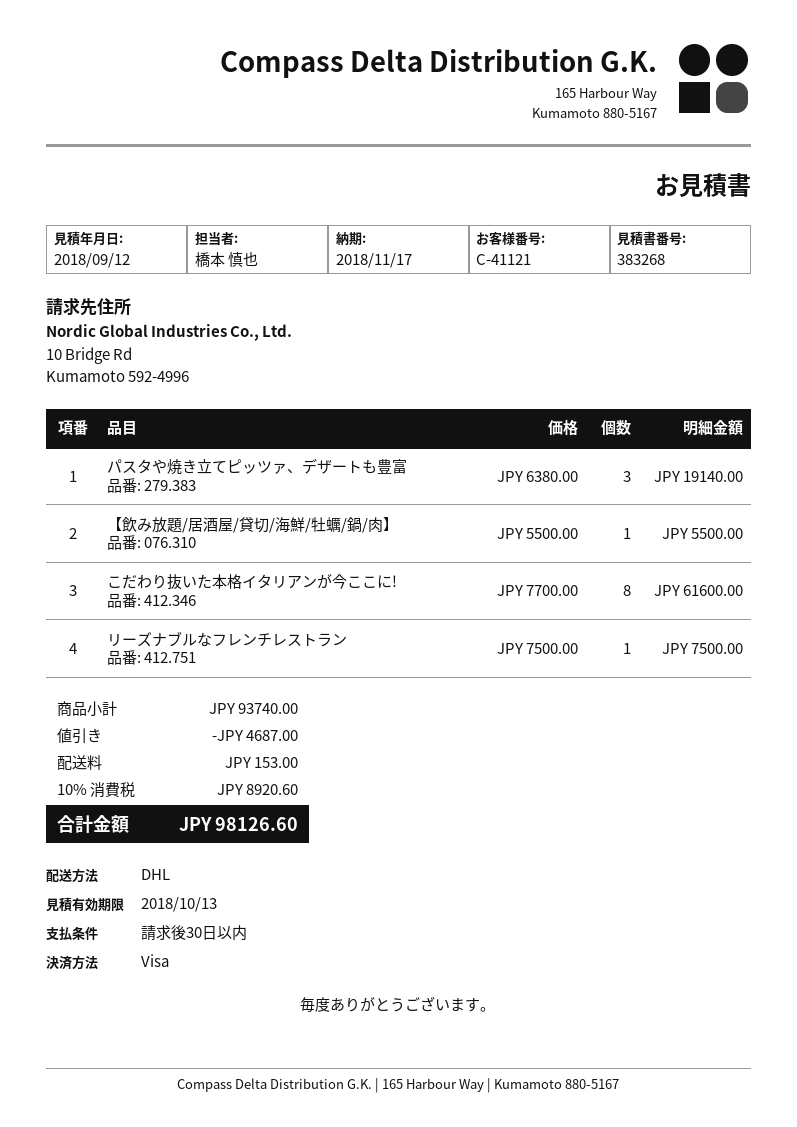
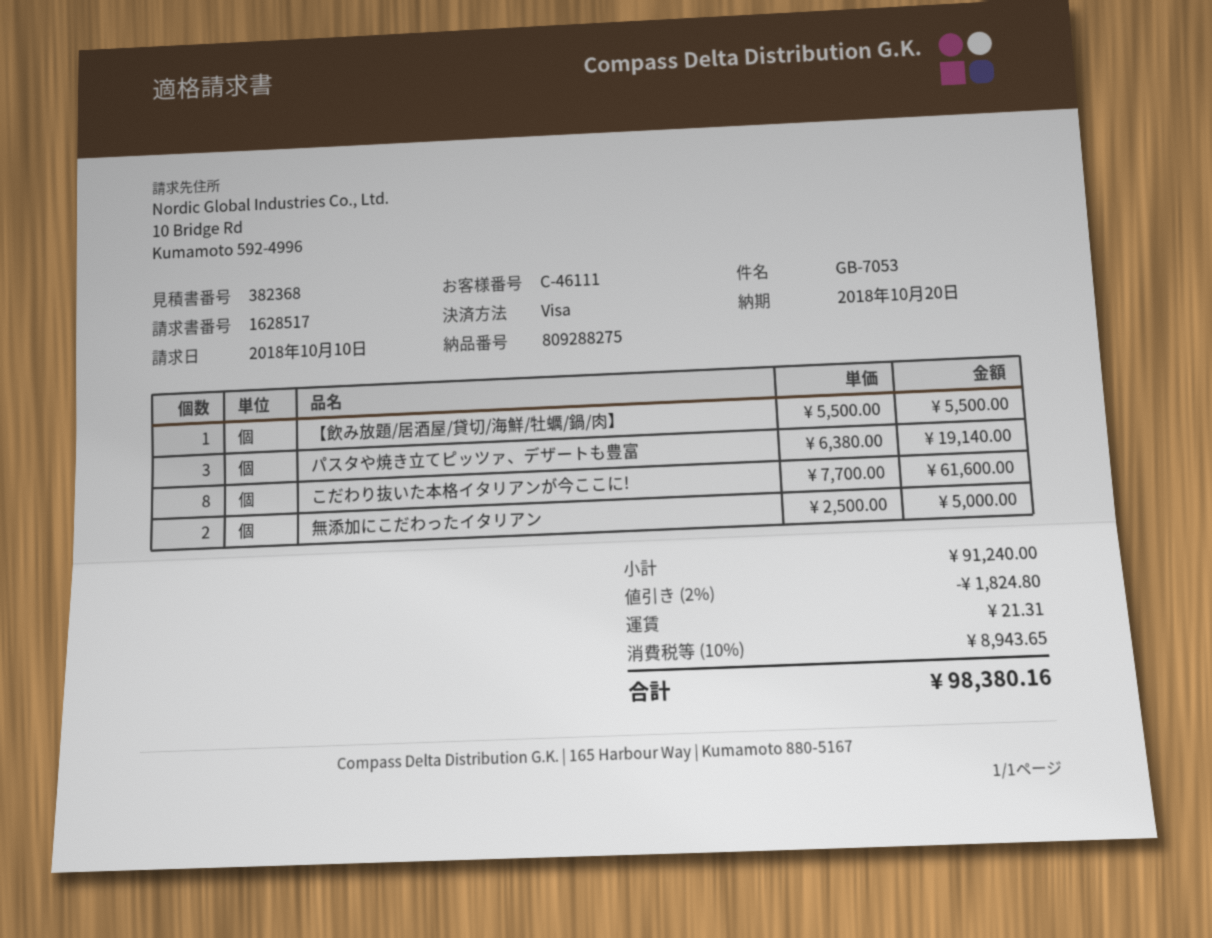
quote number: 383268 -> 382368
delivery date: 2018-11-17 -> 2018-10-20
customer number: C-41121 -> C-46111
リーズナブルなフレンチレストラン: 1 x 7500.00 = 7500.00 -> none
無添加にこだわったイタリアン: none -> 2 x 2500.00 = 5000.00
subtotal: 93740.00 -> 91240.00
discount: 4687.00 -> 1824.80
shipping: 153.00 -> 21.31
tax: 10% = 8920.60 -> 10% = 8943.65
total: 98126.60 -> 98380.16

